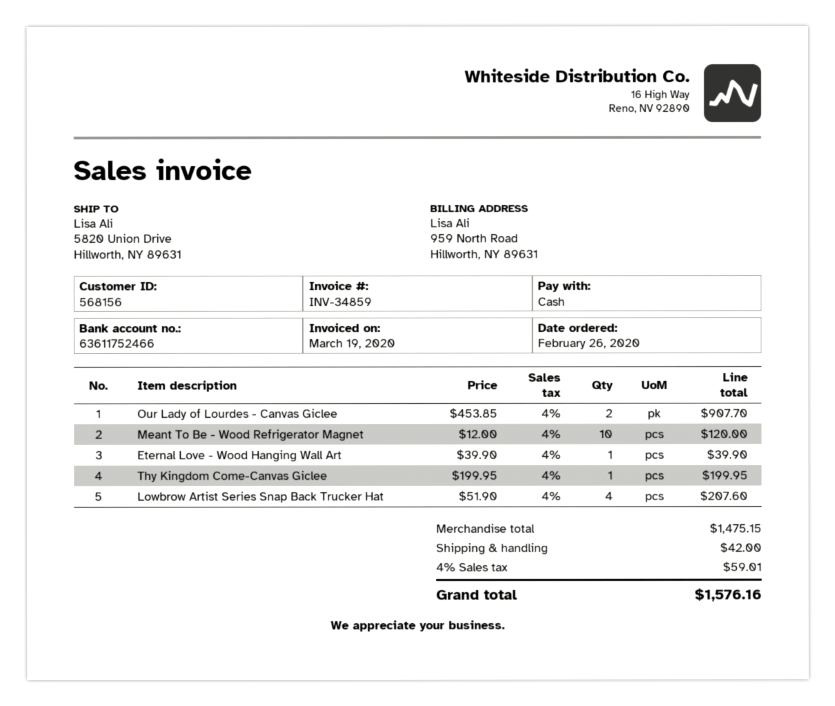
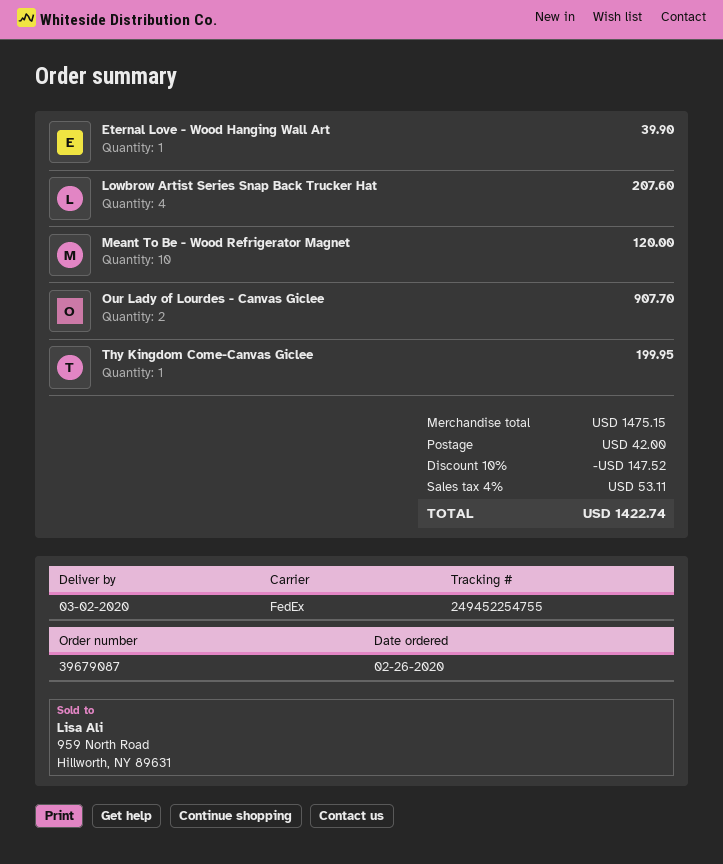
discount: none -> 10% = 147.52
tax: 4% = 59.01 -> 4% = 53.11
total: 1576.16 -> 1422.74

